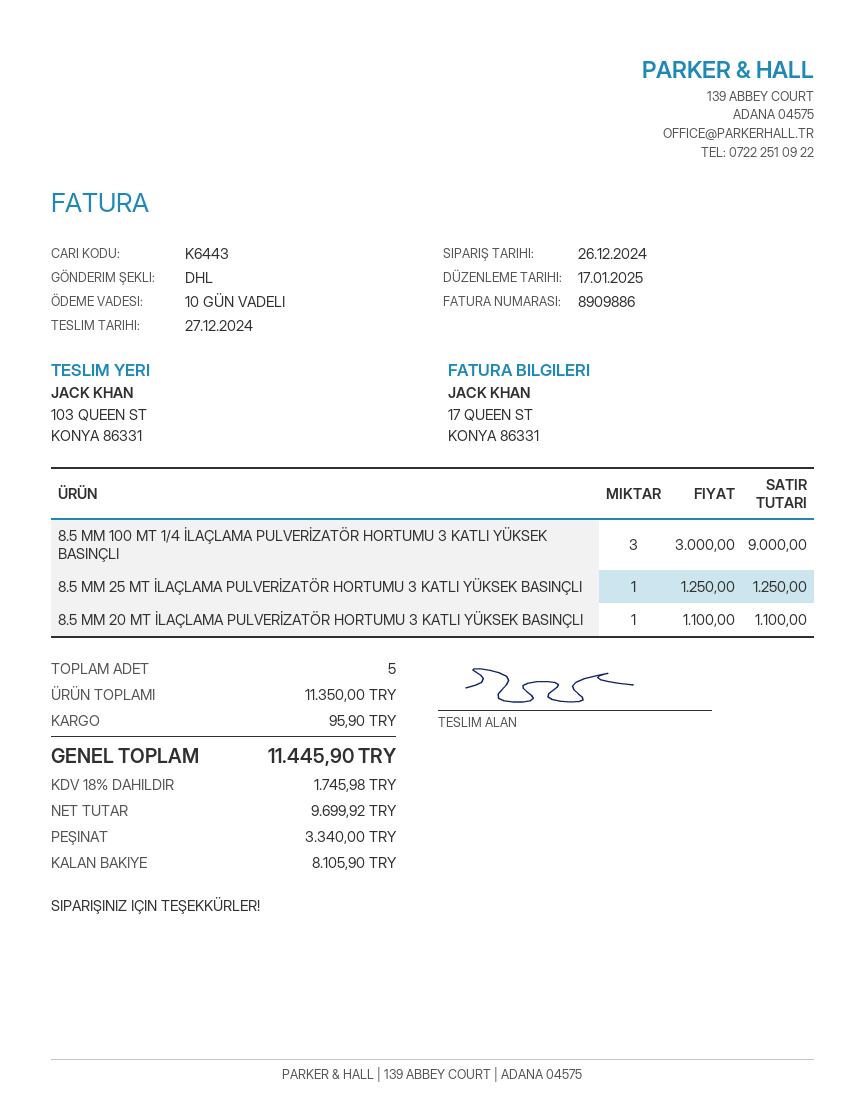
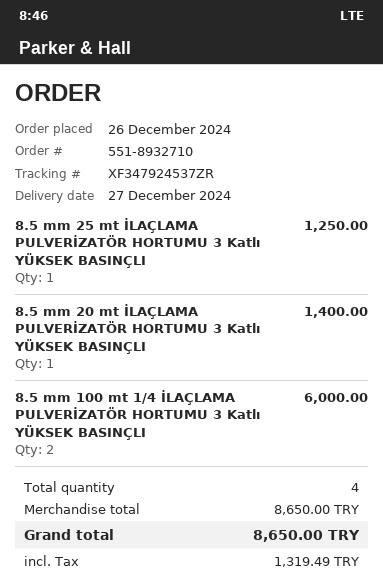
8.5 MM 100 MT 1/4 İLAÇLAMA PULVERİZATÖR HORTUMU 3 KATLI YÜKSEK BASINÇLI: 3 for 9000.00 -> 2 for 6000.00
8.5 MM 20 MT İLAÇLAMA PULVERİZATÖR HORTUMU 3 KATLI YÜKSEK BASINÇLI: 1 for 1100.00 -> 1 for 1400.00
total quantity: 5 -> 4
subtotal: 11350.00 -> 8650.00
shipping: 95.90 -> none
tax: 1745.98 -> 1319.49
total: 11445.90 -> 8650.00

